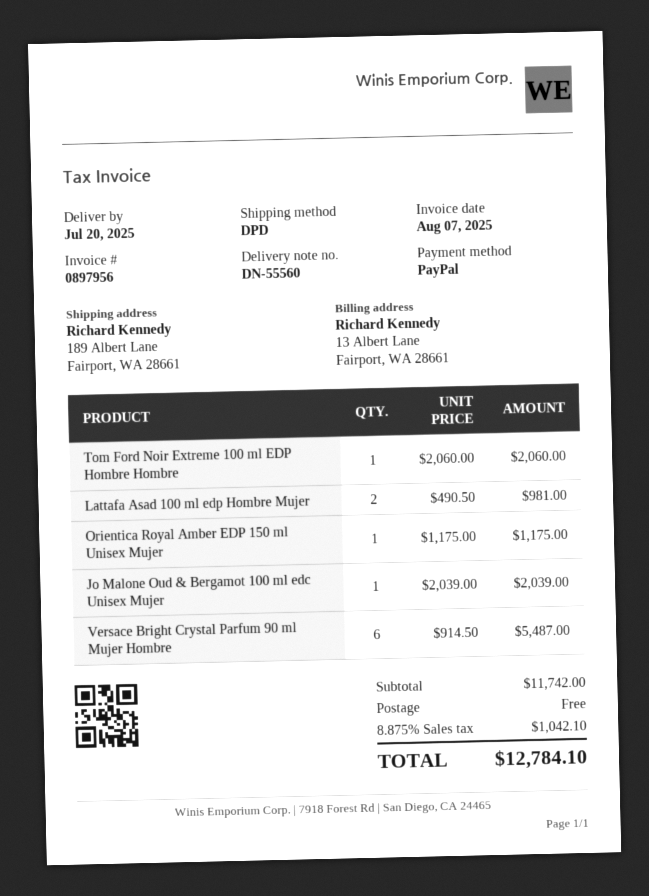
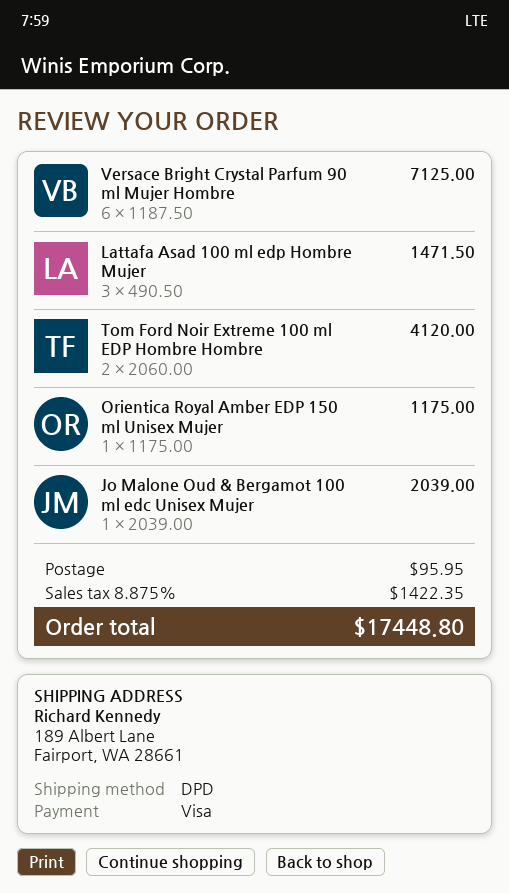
payment method: PayPal -> Visa
Tom Ford Noir Extreme 100 ml EDP Hombre Hombre: 1 x 2060.00 = 2060.00 -> 2 x 2060.00 = 4120.00
Lattafa Asad 100 ml edp Hombre Mujer: 2 x 490.50 = 981.00 -> 3 x 490.50 = 1471.50
Versace Bright Crystal Parfum 90 ml Mujer Hombre: 6 x 914.50 = 5487.00 -> 6 x 1187.50 = 7125.00
shipping: 0.00 -> 95.95
tax: 8.875% = 1042.10 -> 8.875% = 1422.35
total: 12784.10 -> 17448.80

